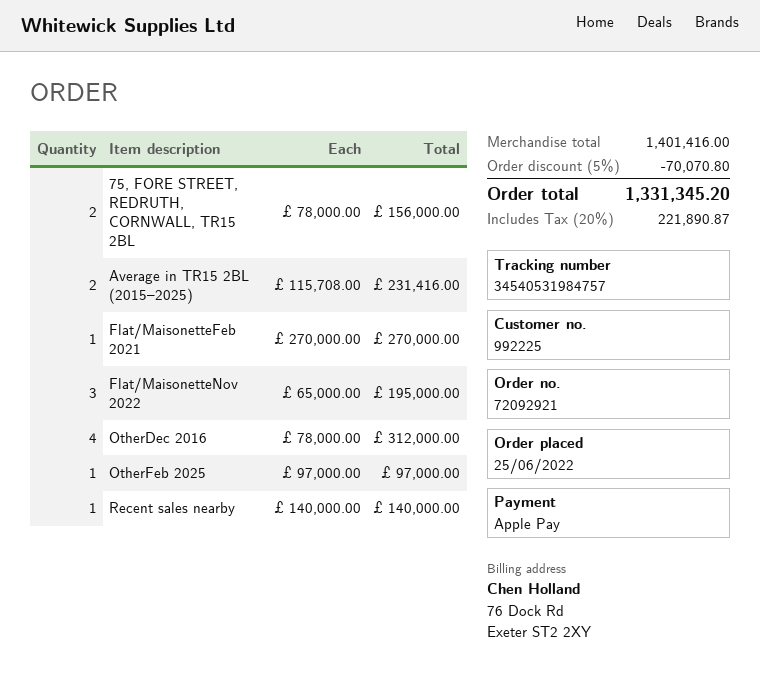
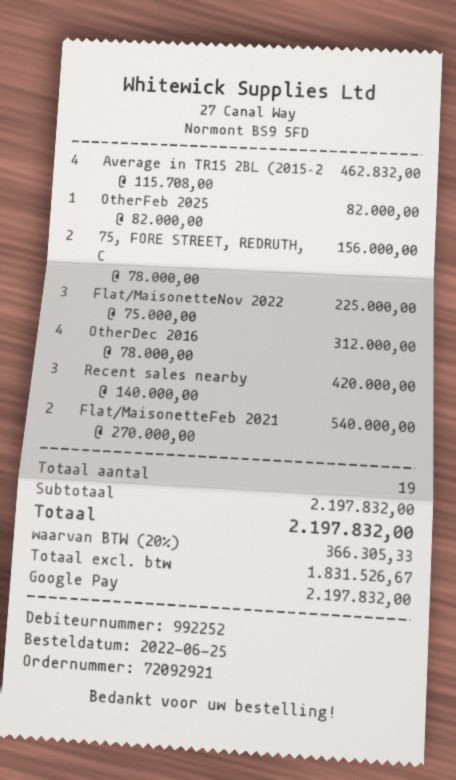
customer number: 992225 -> 992252
payment method: Apple Pay -> Google Pay
Average in TR15 2BL (2015–2025): 2 x 115708.00 = 231416.00 -> 4 x 115708.00 = 462832.00
Flat/MaisonetteFeb 2021: 1 x 270000.00 = 270000.00 -> 2 x 270000.00 = 540000.00
Flat/MaisonetteNov 2022: 3 x 65000.00 = 195000.00 -> 3 x 75000.00 = 225000.00
OtherFeb 2025: 1 x 97000.00 = 97000.00 -> 1 x 82000.00 = 82000.00
Recent sales nearby: 1 x 140000.00 = 140000.00 -> 3 x 140000.00 = 420000.00
subtotal: 1401416.00 -> 2197832.00
discount: 5% = 70070.80 -> none
tax: 20% = 221890.87 -> 20% = 366305.33
total: 1331345.20 -> 2197832.00

